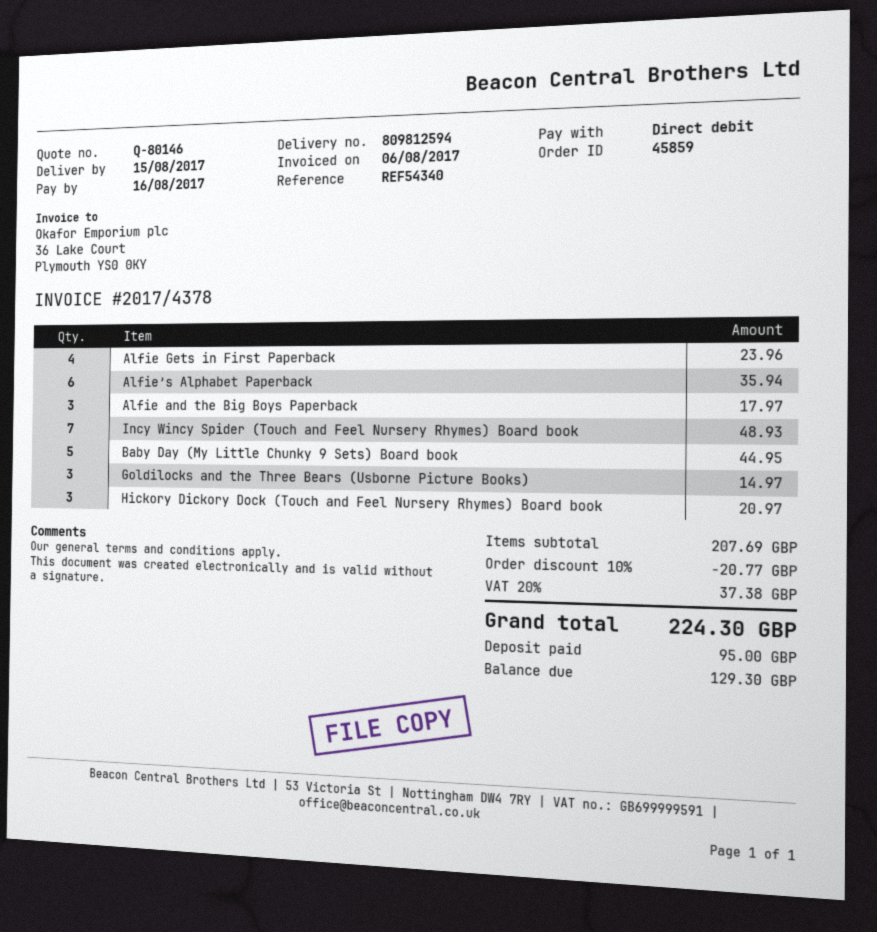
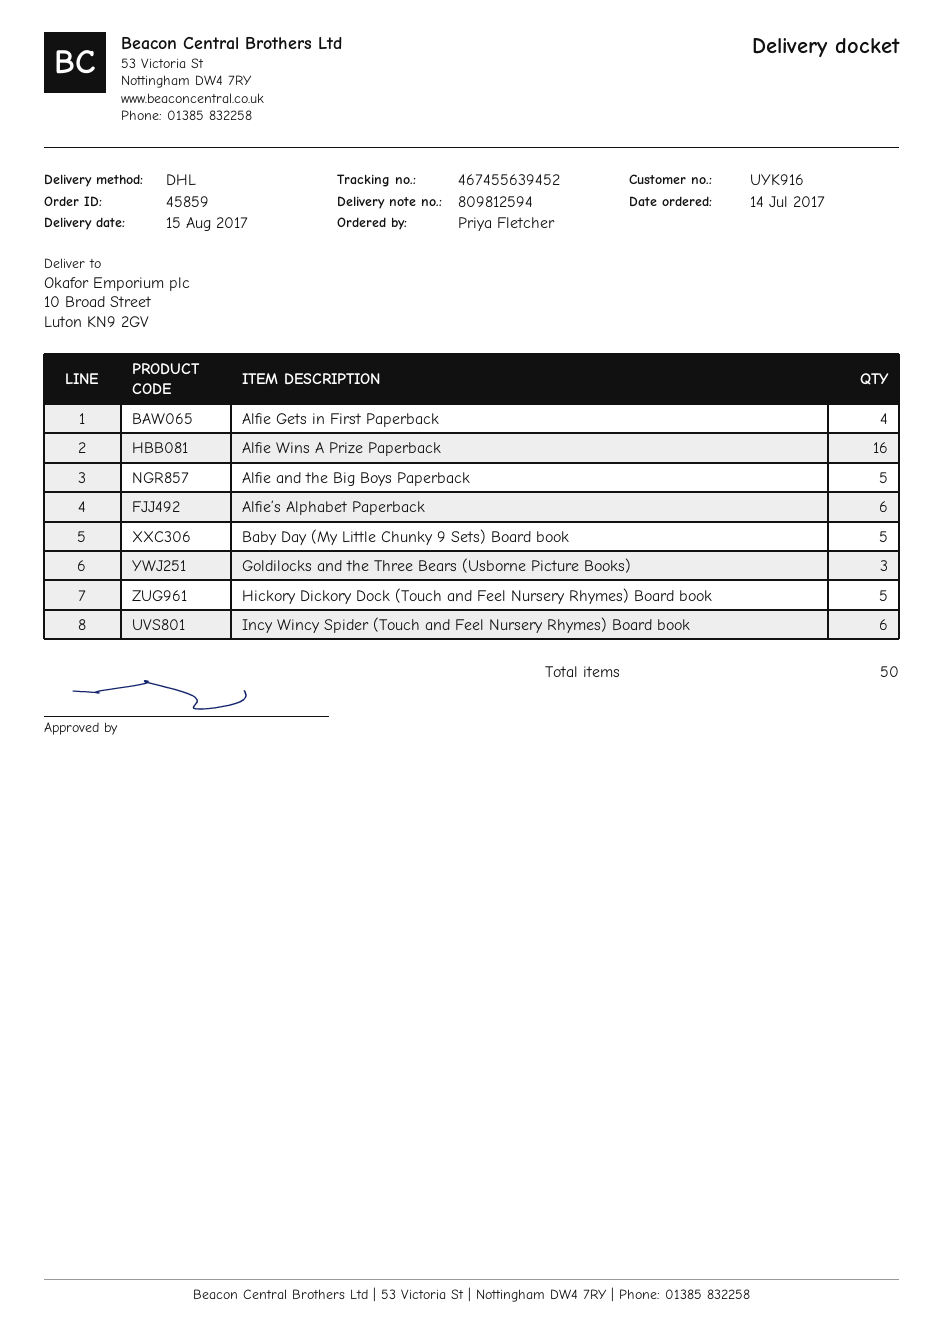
Alfie and the Big Boys Paperback: 3 -> 5
Incy Wincy Spider (Touch and Feel Nursery Rhymes) Board book: 7 -> 6
Hickory Dickory Dock (Touch and Feel Nursery Rhymes) Board book: 3 -> 5
Alfie Wins A Prize Paperback: none -> 16

